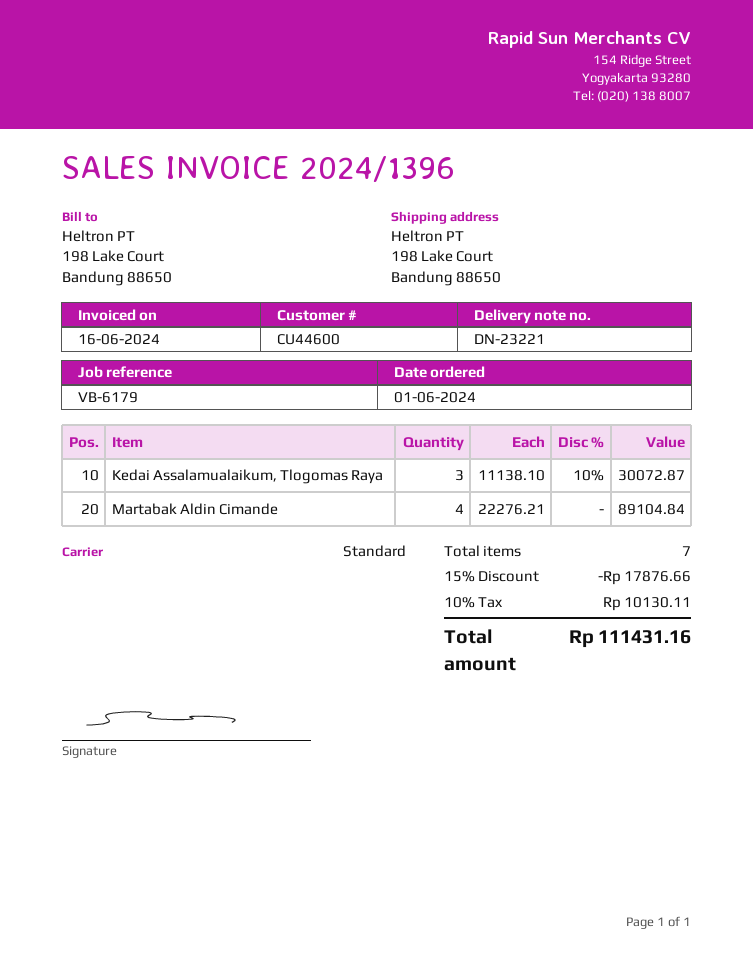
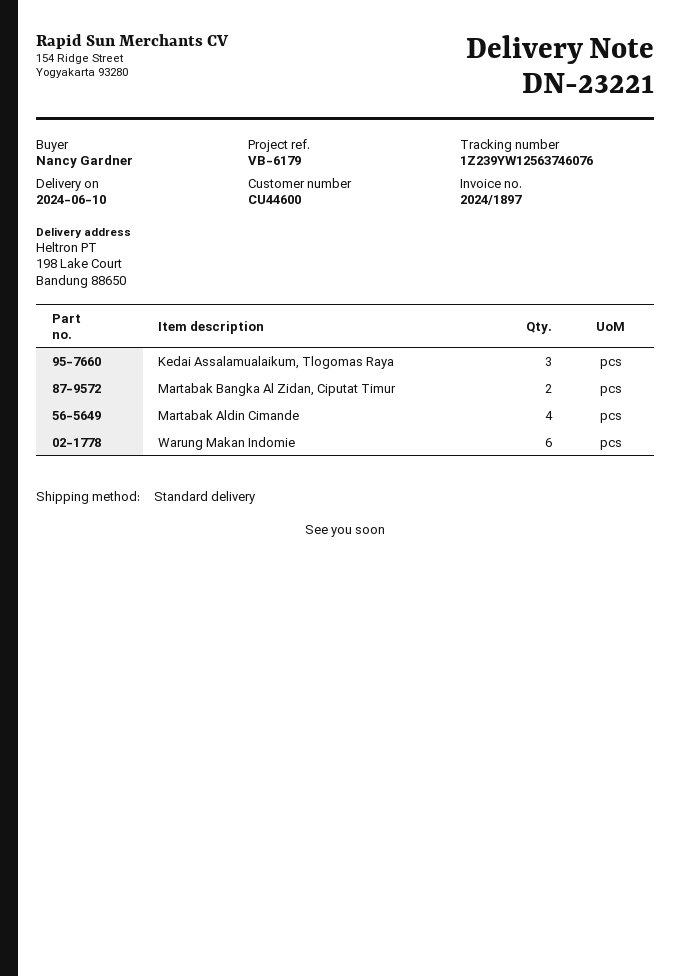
invoice number: 2024/1396 -> 2024/1897
Martabak Bangka Al Zidan, Ciputat Timur: none -> 2
Warung Makan Indomie: none -> 6

